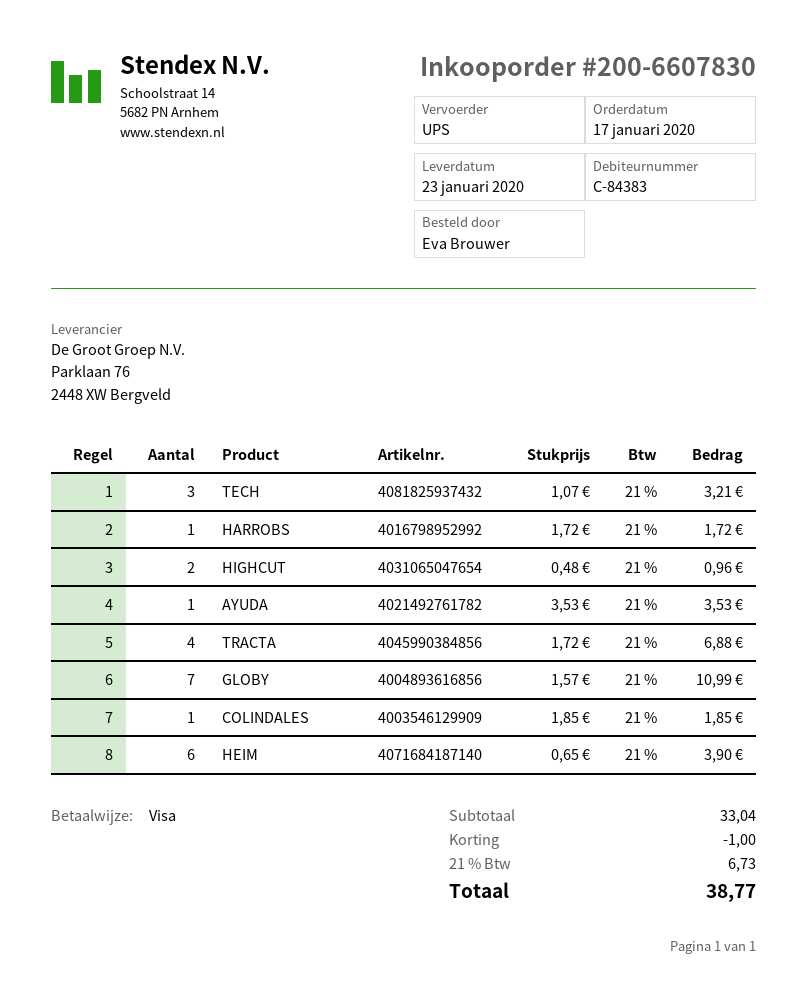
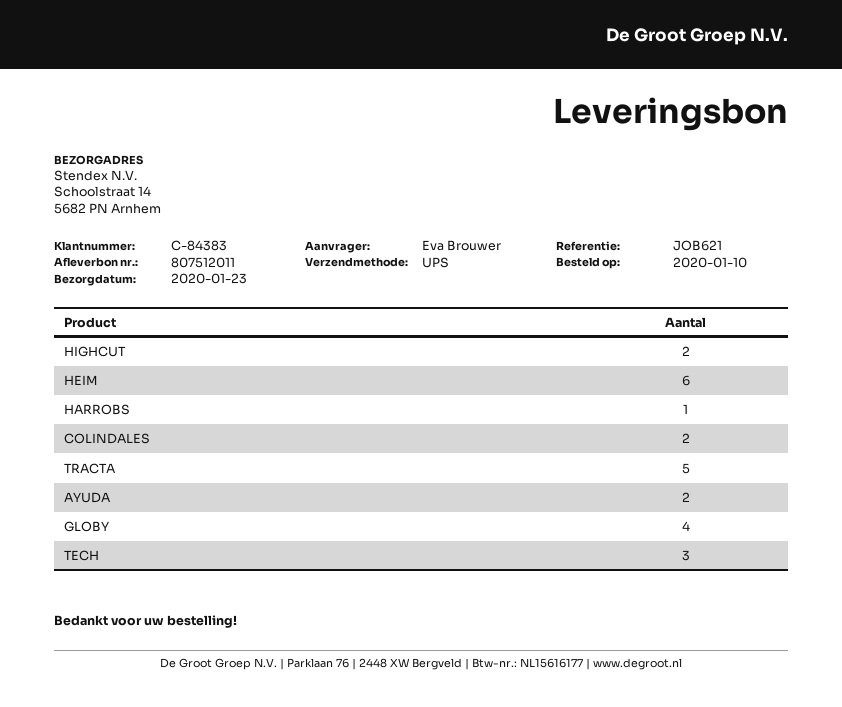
order date: 2020-01-17 -> 2020-01-10
AYUDA: 1 -> 2
TRACTA: 4 -> 5
GLOBY: 7 -> 4
COLINDALES: 1 -> 2

